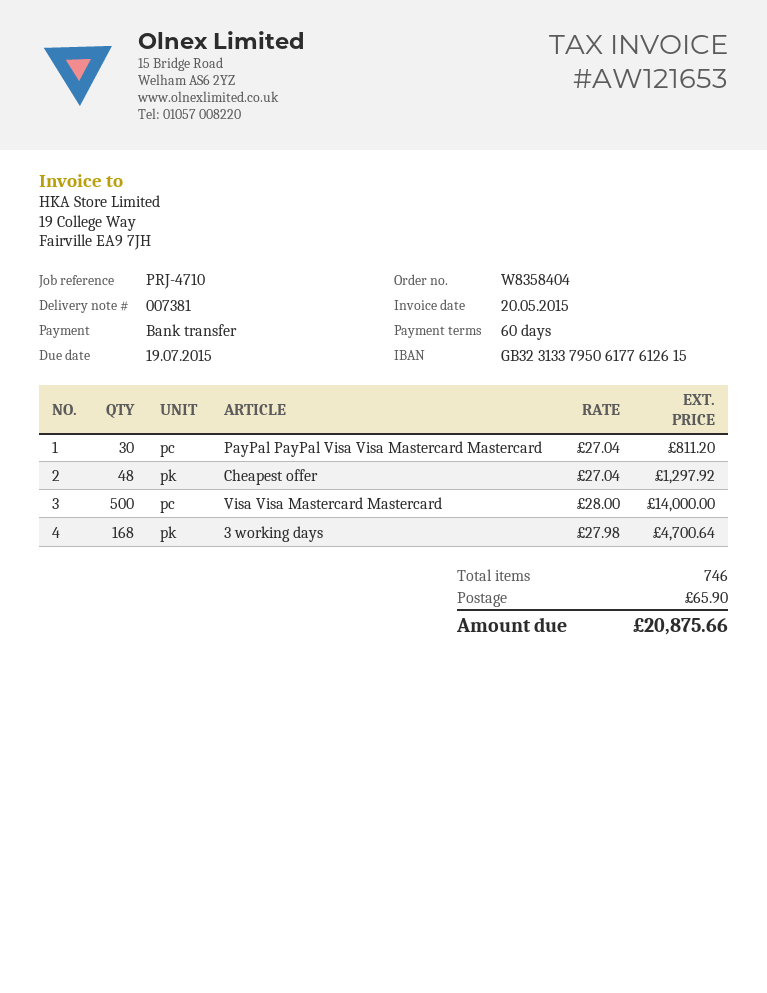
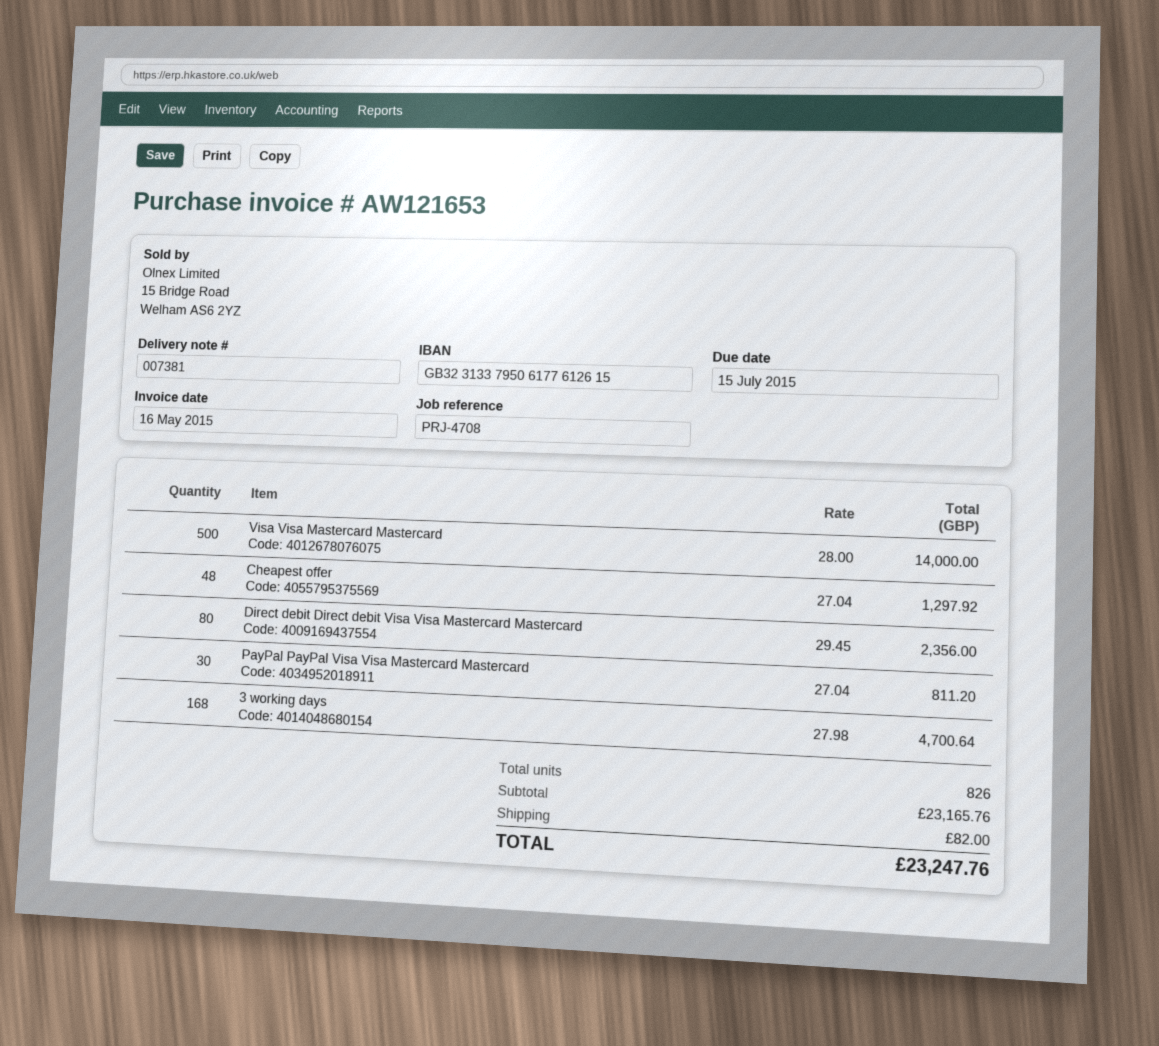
invoice date: 2015-05-20 -> 2015-05-16
due date: 2015-07-19 -> 2015-07-15
reference: PRJ-4710 -> PRJ-4708
Direct debit Direct debit Visa Visa Mastercard Mastercard: none -> 80 x 29.45 = 2356.00
total quantity: 746 -> 826
shipping: 65.90 -> 82.00
total: 20875.66 -> 23247.76

